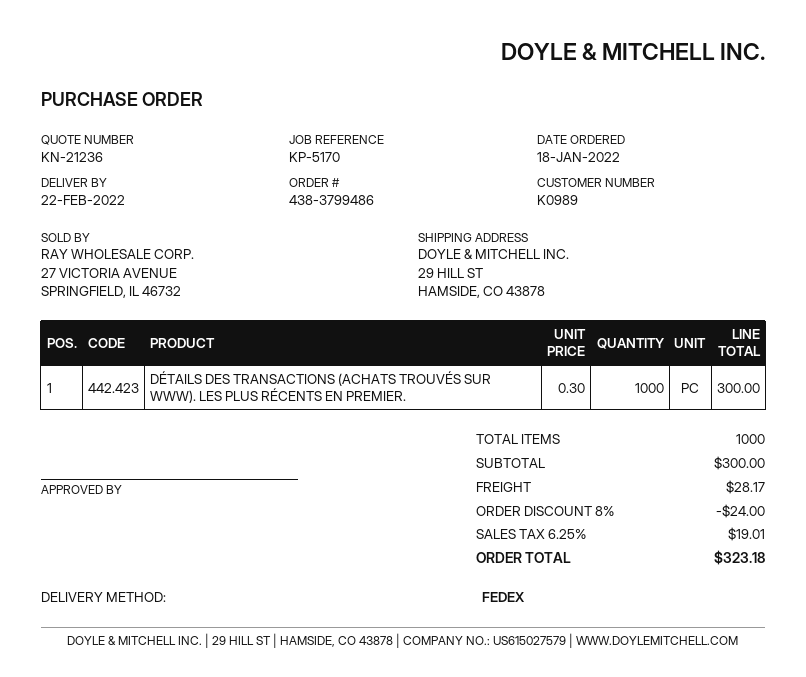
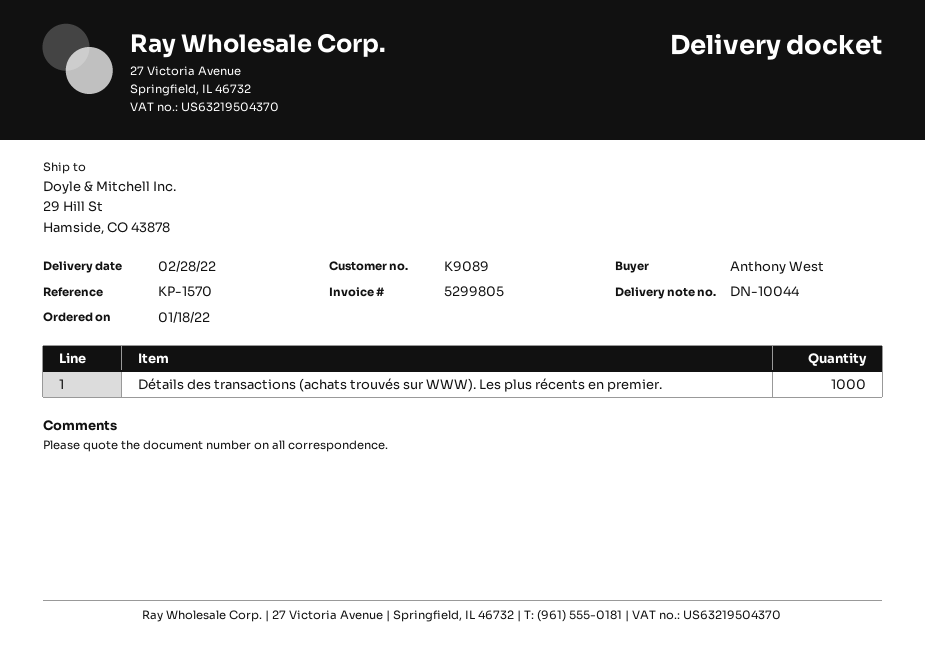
delivery date: 2022-02-22 -> 2022-02-28
customer number: K0989 -> K9089
reference: KP-5170 -> KP-1570

